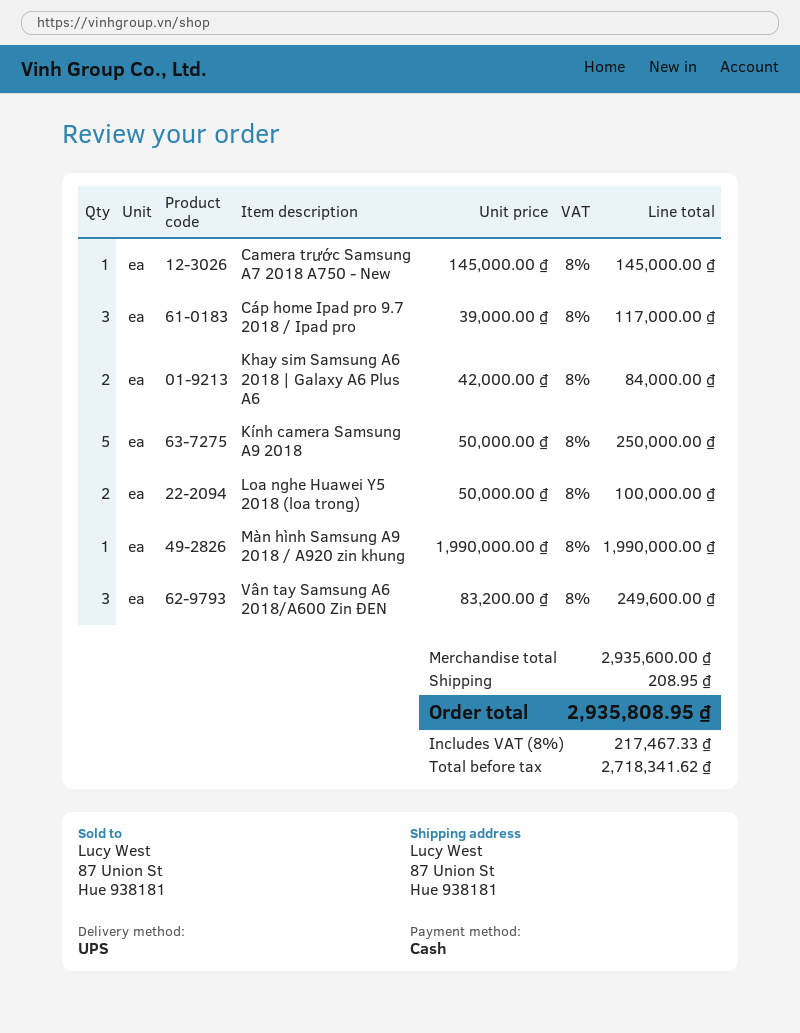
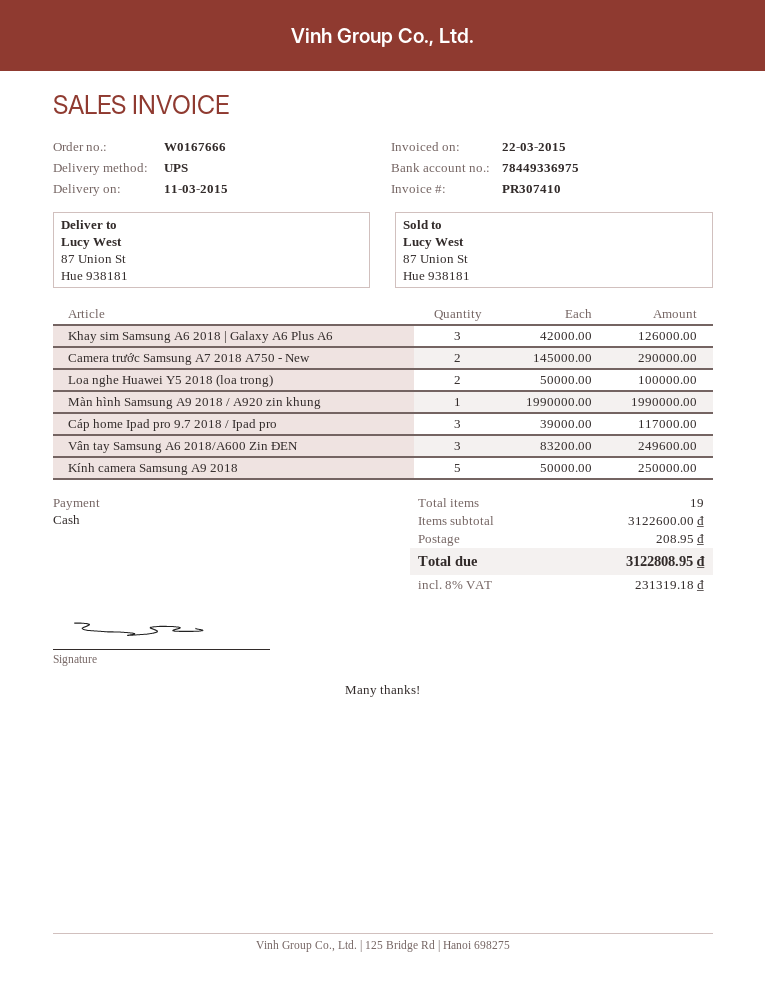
Camera trước Samsung A7 2018 A750 - New: 1 x 145000.00 = 145000.00 -> 2 x 145000.00 = 290000.00
Khay sim Samsung A6 2018 | Galaxy A6 Plus A6: 2 x 42000.00 = 84000.00 -> 3 x 42000.00 = 126000.00
subtotal: 2935600.00 -> 3122600.00
tax: 8% = 217467.33 -> 8% = 231319.18
total: 2935808.95 -> 3122808.95

